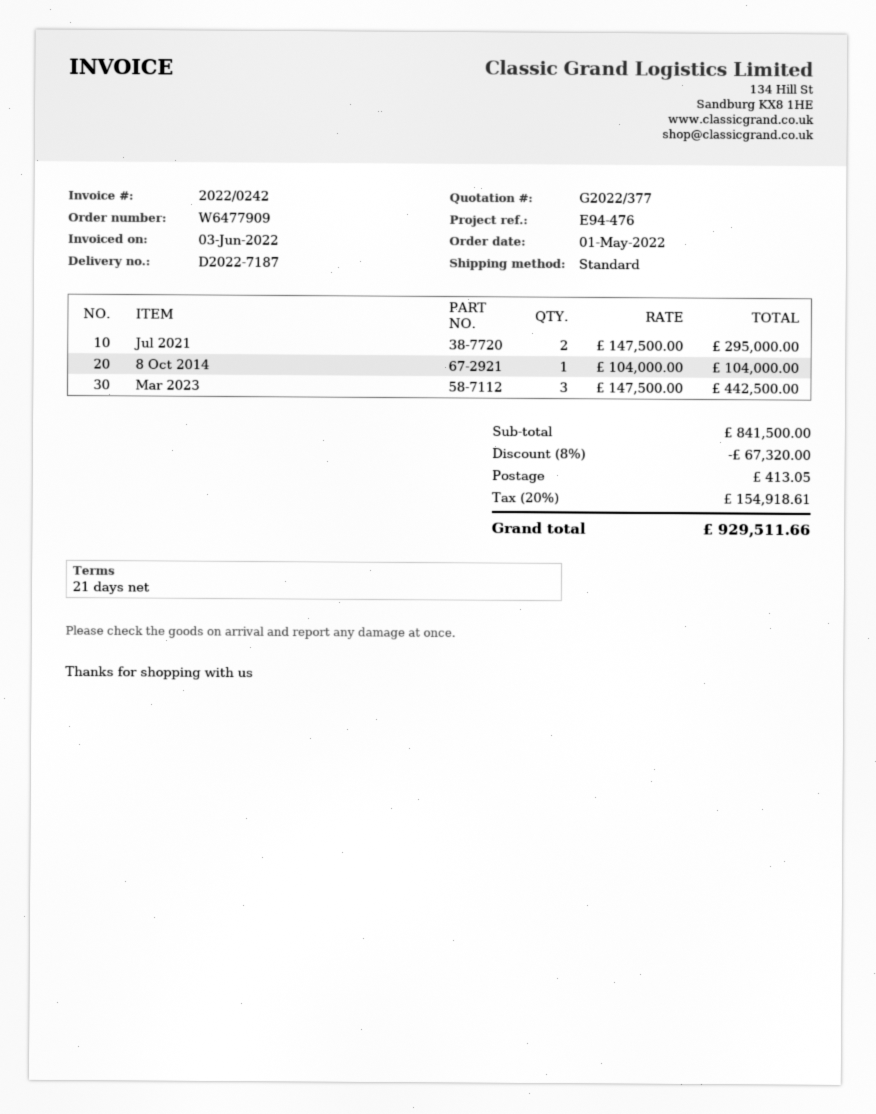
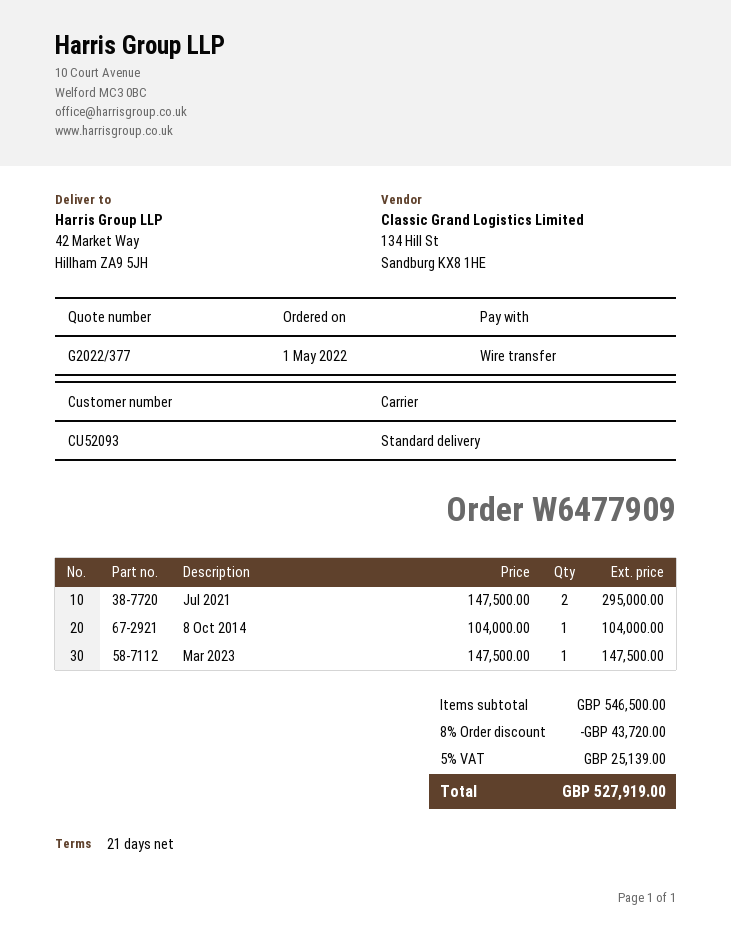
Mar 2023: 3 x 147500.00 = 442500.00 -> 1 x 147500.00 = 147500.00
subtotal: 841500.00 -> 546500.00
discount: 8% = 67320.00 -> 8% = 43720.00
shipping: 413.05 -> none
tax: 20% = 154918.61 -> 5% = 25139.00
total: 929511.66 -> 527919.00

